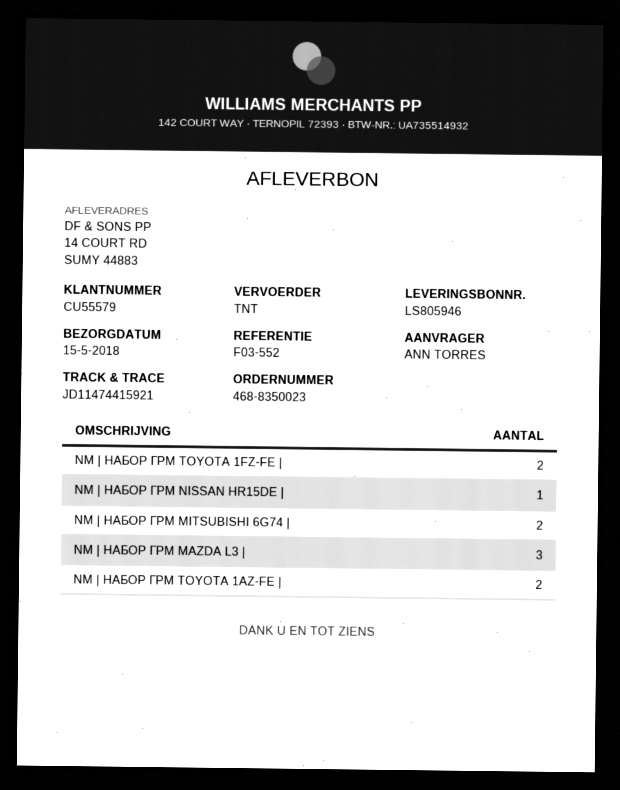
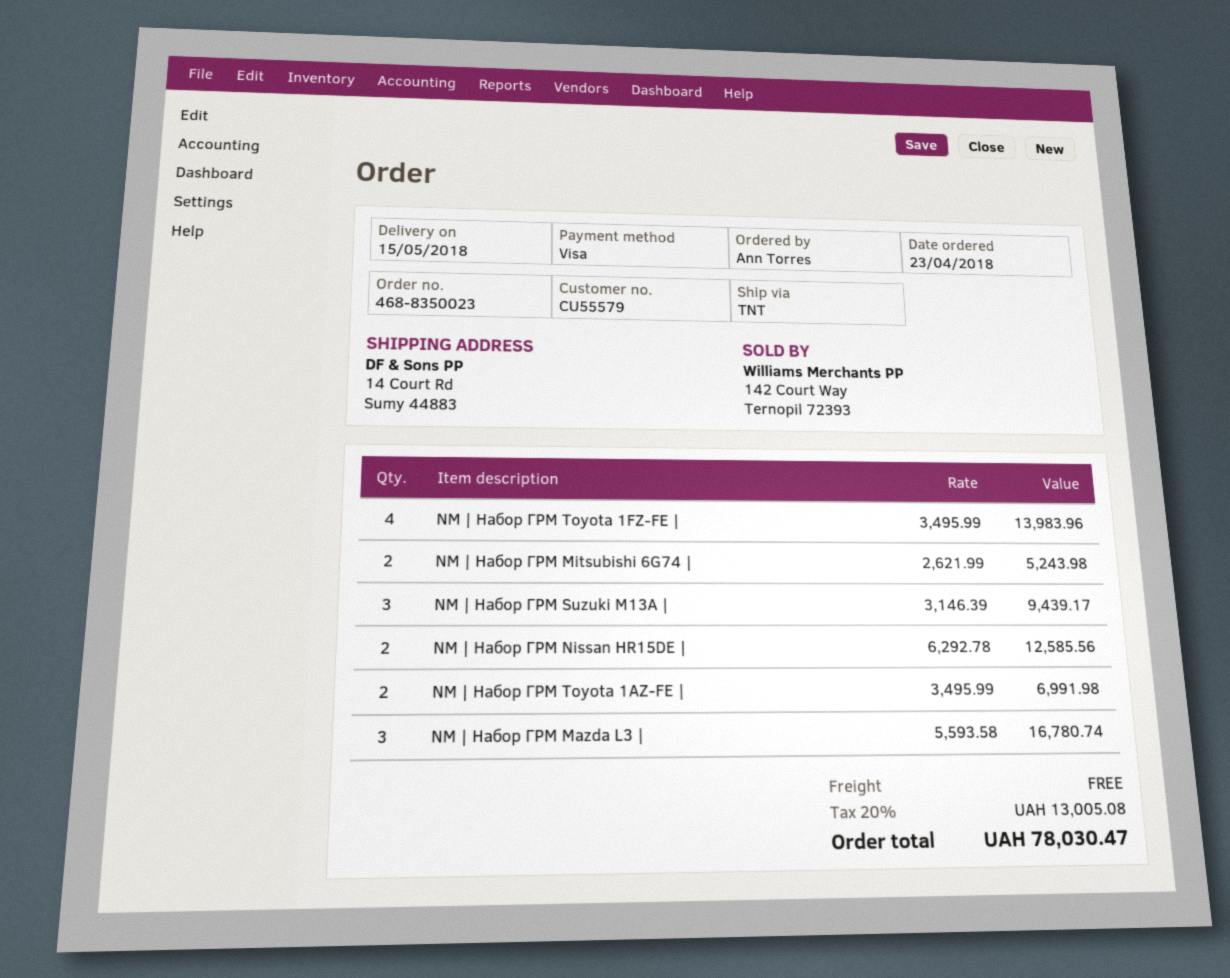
NM | НАБОР ГРМ TOYOTA 1FZ-FE |: 2 -> 4
NM | НАБОР ГРМ NISSAN HR15DE |: 1 -> 2
NM | Набор ГРМ Suzuki M13A |: none -> 3

